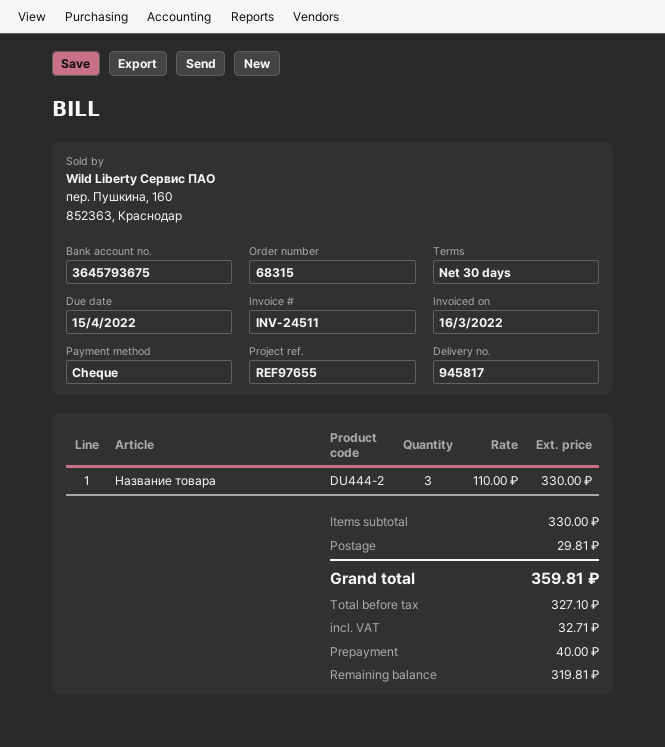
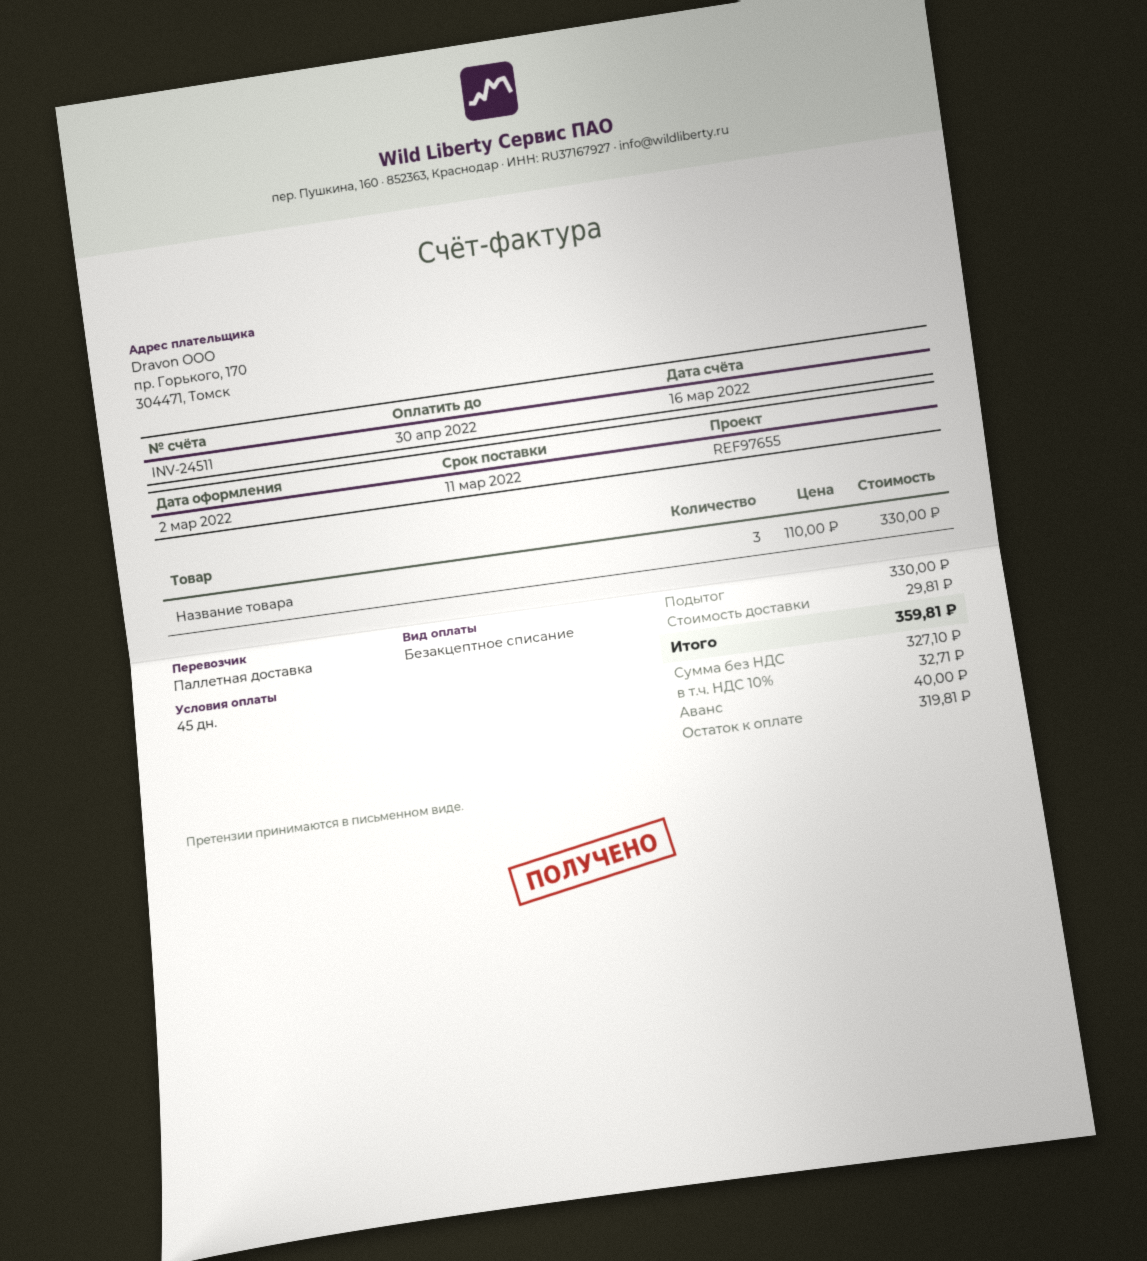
payment terms: 30 days -> 45 days
due date: 2022-04-15 -> 2022-04-30
payment method: cheque -> direct debit

